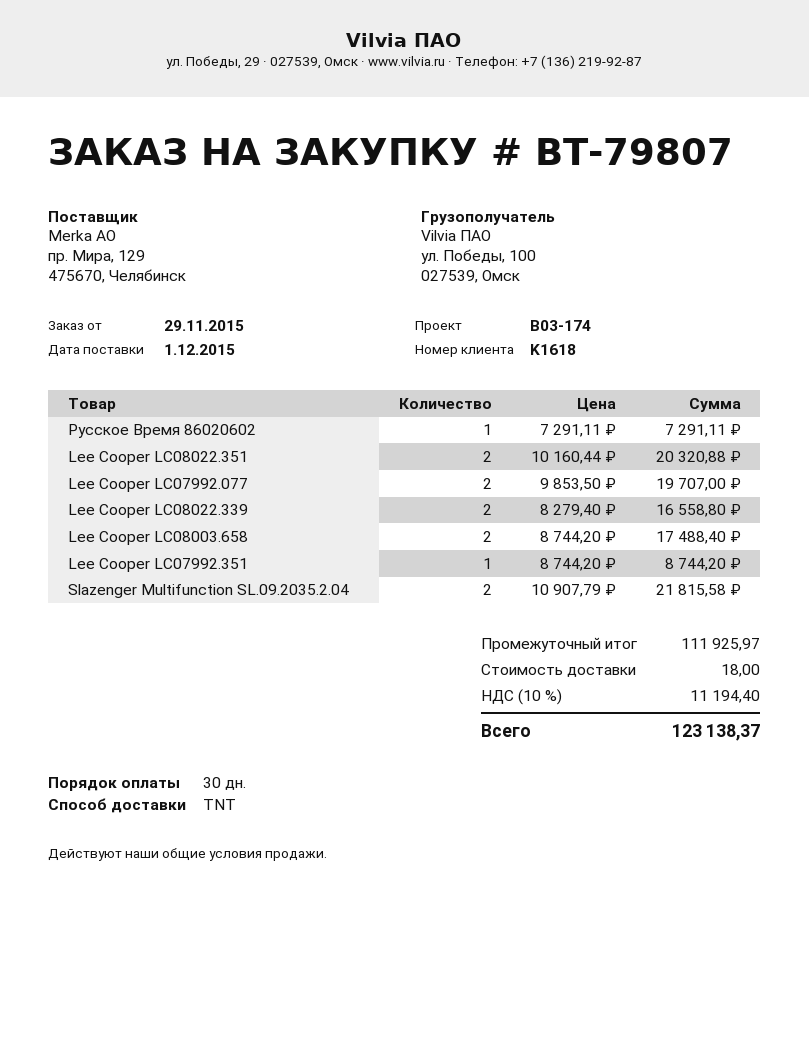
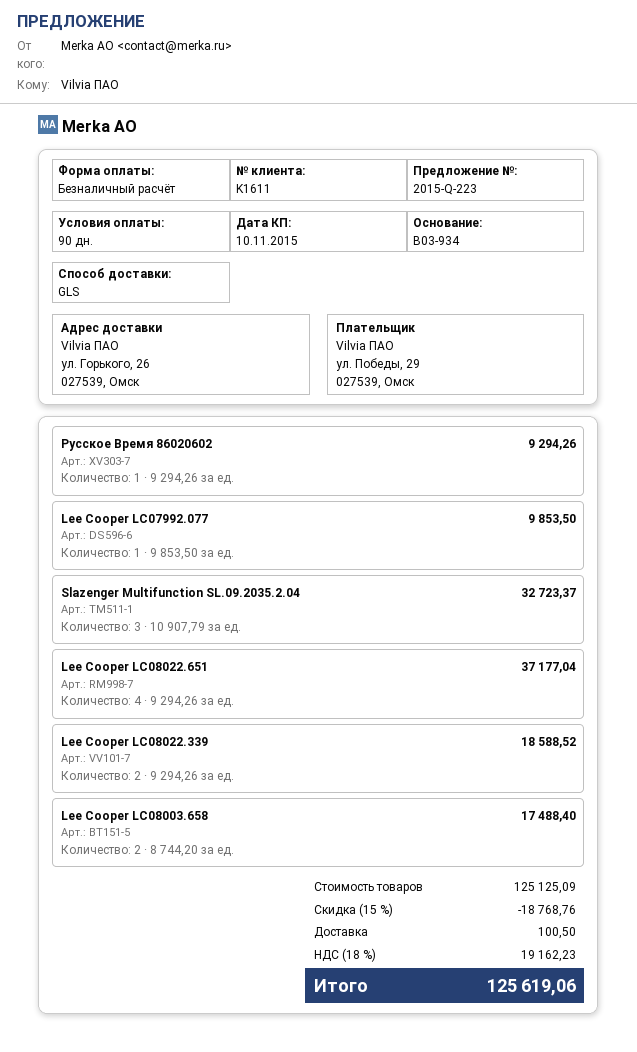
payment terms: 30 days -> 90 days
customer number: K1618 -> K1611
reference: B03-174 -> B03-934
shipping method: TNT -> GLS
ship to: ул. Победы, 100, 027539, Омск -> ул. Горького, 26, 027539, Омск
Русское Время 86020602: 1 x 7291.11 = 7291.11 -> 1 x 9294.26 = 9294.26
Lee Cooper LC08022.351: 2 x 10160.44 = 20320.88 -> none
Lee Cooper LC07992.077: 2 x 9853.50 = 19707.00 -> 1 x 9853.50 = 9853.50
Lee Cooper LC08022.339: 2 x 8279.40 = 16558.80 -> 2 x 9294.26 = 18588.52
Lee Cooper LC07992.351: 1 x 8744.20 = 8744.20 -> none
Slazenger Multifunction SL.09.2035.2.04: 2 x 10907.79 = 21815.58 -> 3 x 10907.79 = 32723.37
Lee Cooper LC08022.651: none -> 4 x 9294.26 = 37177.04
subtotal: 111925.97 -> 125125.09
discount: none -> 15% = 18768.76
shipping: 18.00 -> 100.50
tax: 10% = 11194.40 -> 18% = 19162.23
total: 123138.37 -> 125619.06

